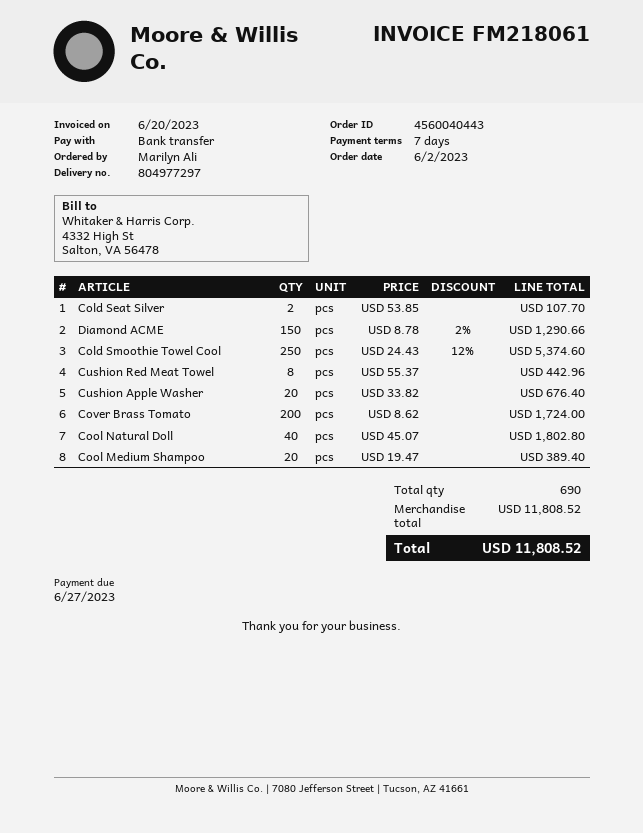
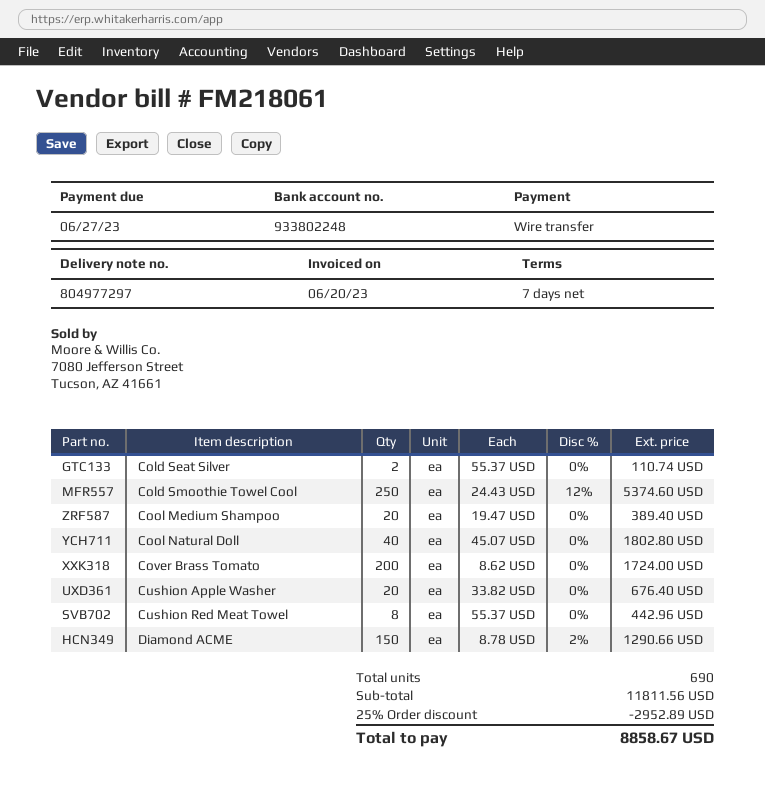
Cold Seat Silver: 2 x 53.85 = 107.70 -> 2 x 55.37 = 110.74
subtotal: 11808.52 -> 11811.56
discount: none -> 25% = 2952.89
total: 11808.52 -> 8858.67

